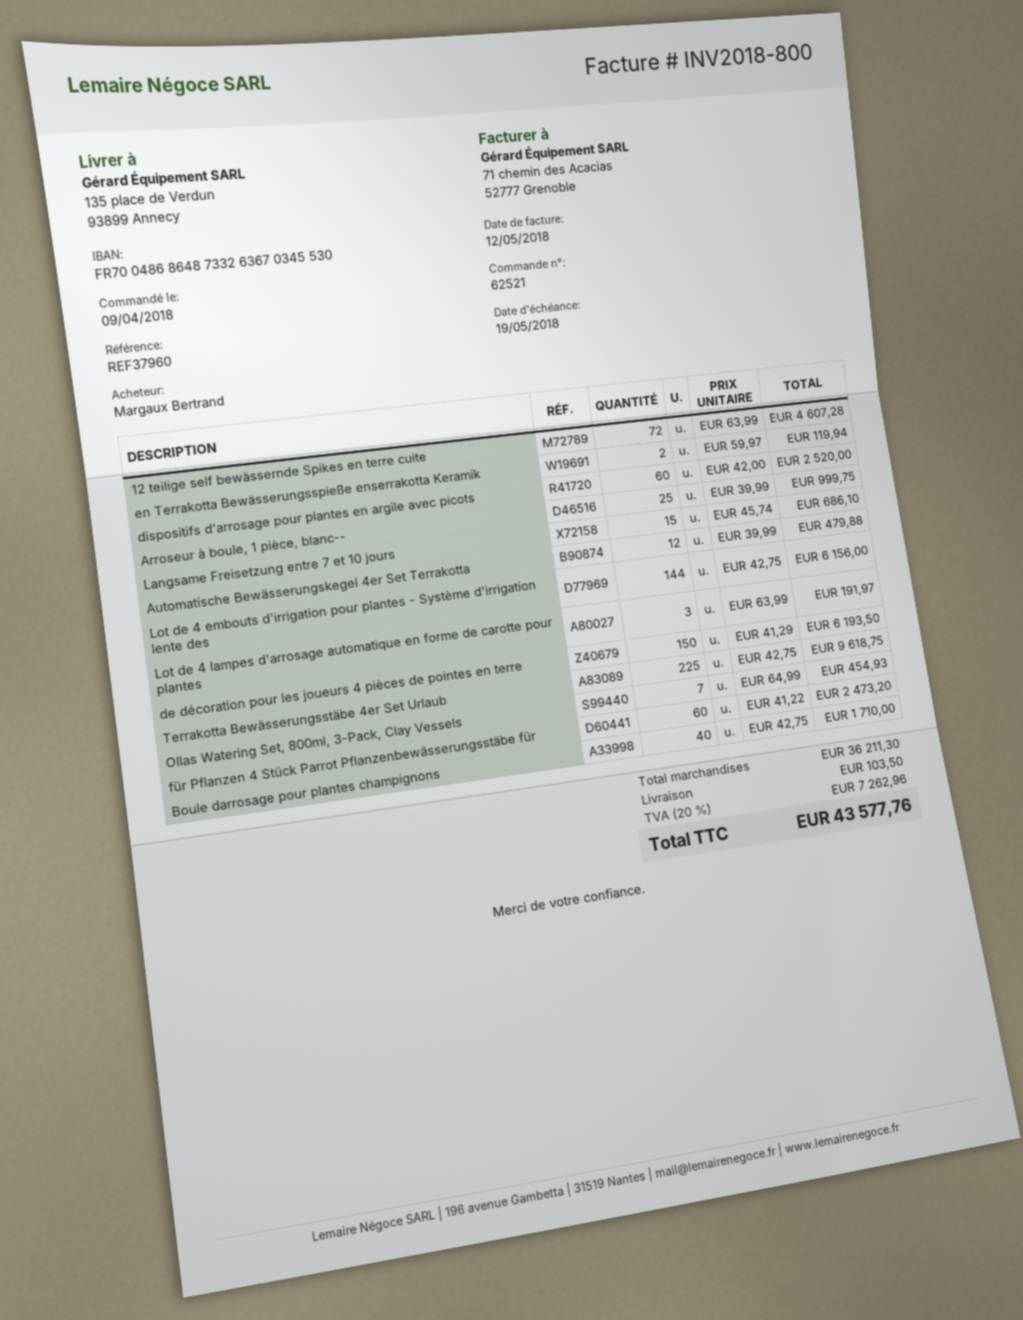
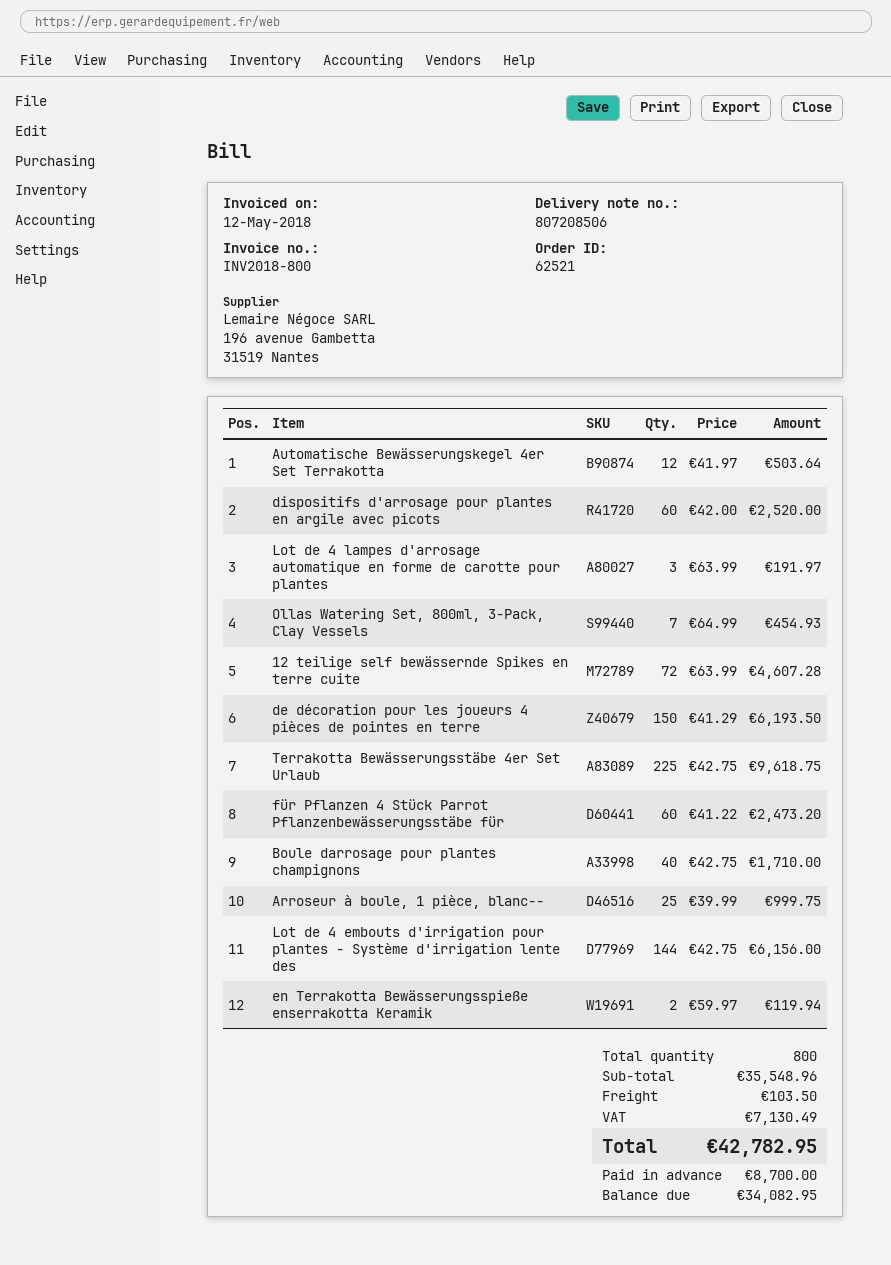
Langsame Freisetzung entre 7 et 10 jours: 15 x 45.74 = 686.10 -> none
Automatische Bewässerungskegel 4er Set Terrakotta: 12 x 39.99 = 479.88 -> 12 x 41.97 = 503.64
subtotal: 36211.30 -> 35548.96
tax: 7262.96 -> 7130.49
total: 43577.76 -> 42782.95

